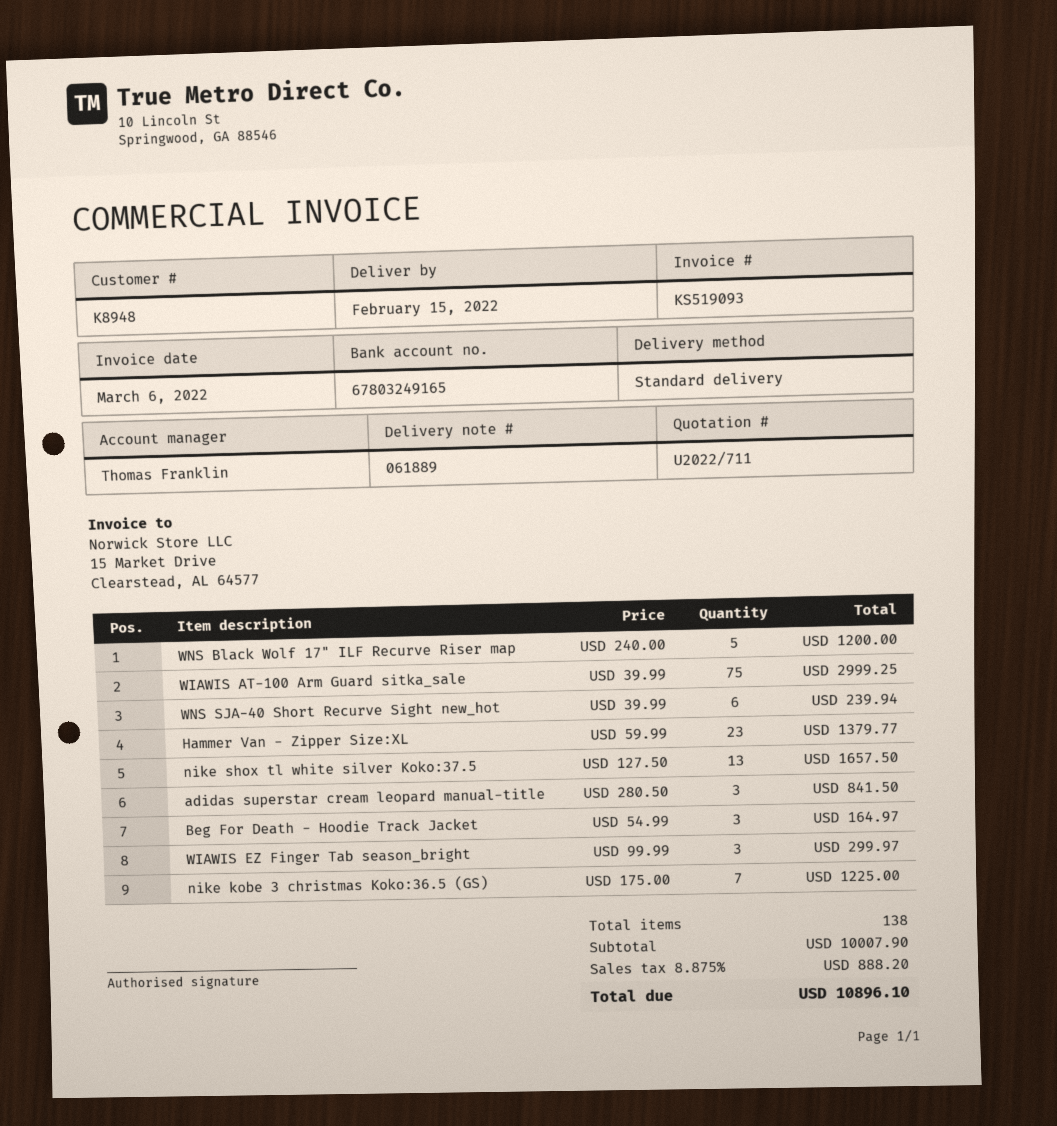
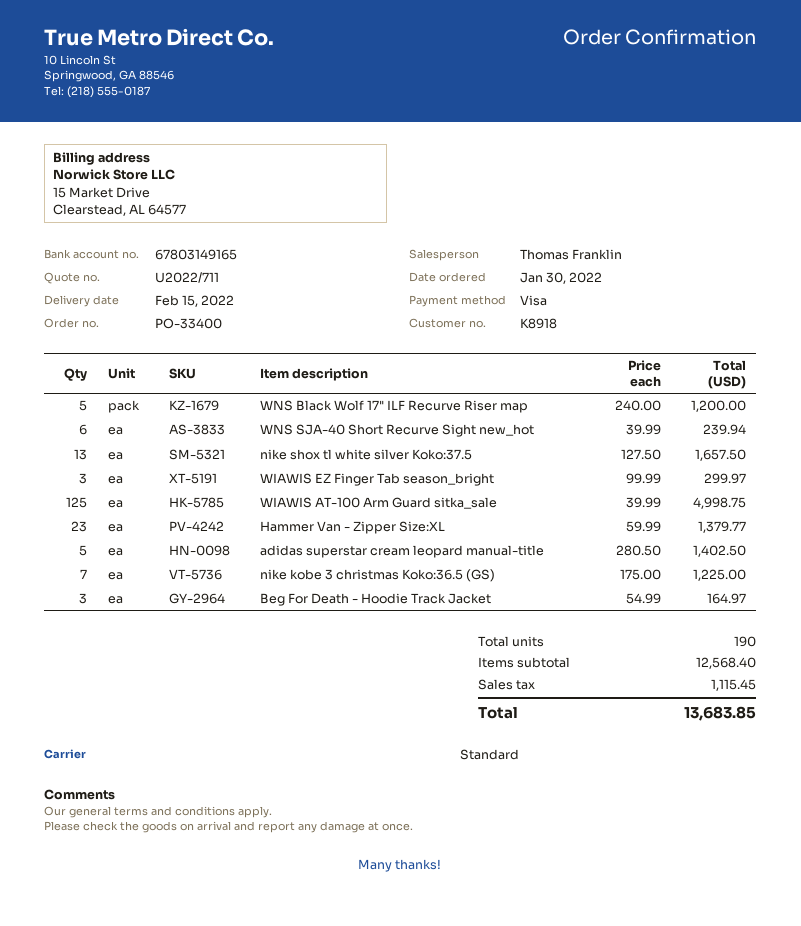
customer number: K8948 -> K8918
bank account: 67803249165 -> 67803149165
WIAWIS AT-100 Arm Guard sitka_sale: 75 x 39.99 = 2999.25 -> 125 x 39.99 = 4998.75
adidas superstar cream leopard manual-title: 3 x 280.50 = 841.50 -> 5 x 280.50 = 1402.50
total quantity: 138 -> 190
subtotal: 10007.90 -> 12568.40
tax: 888.20 -> 1115.45
total: 10896.10 -> 13683.85

